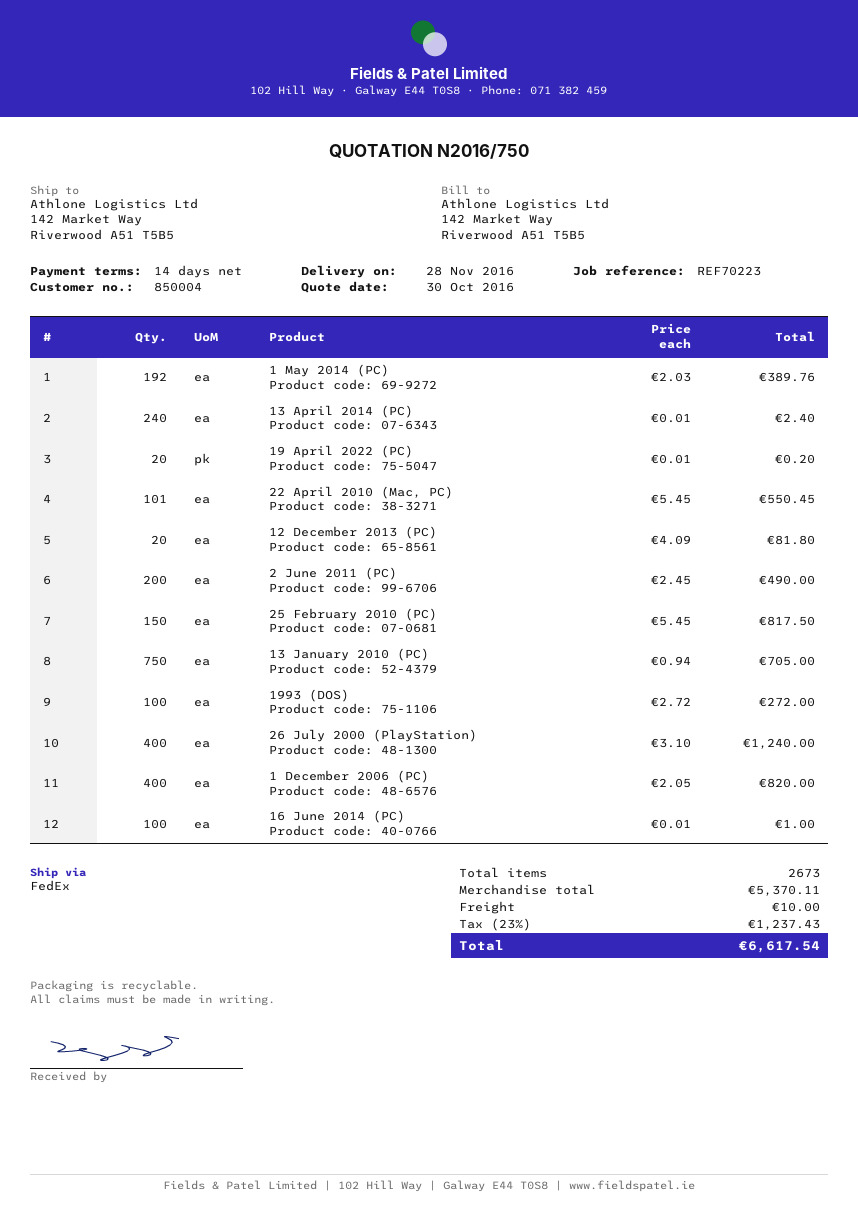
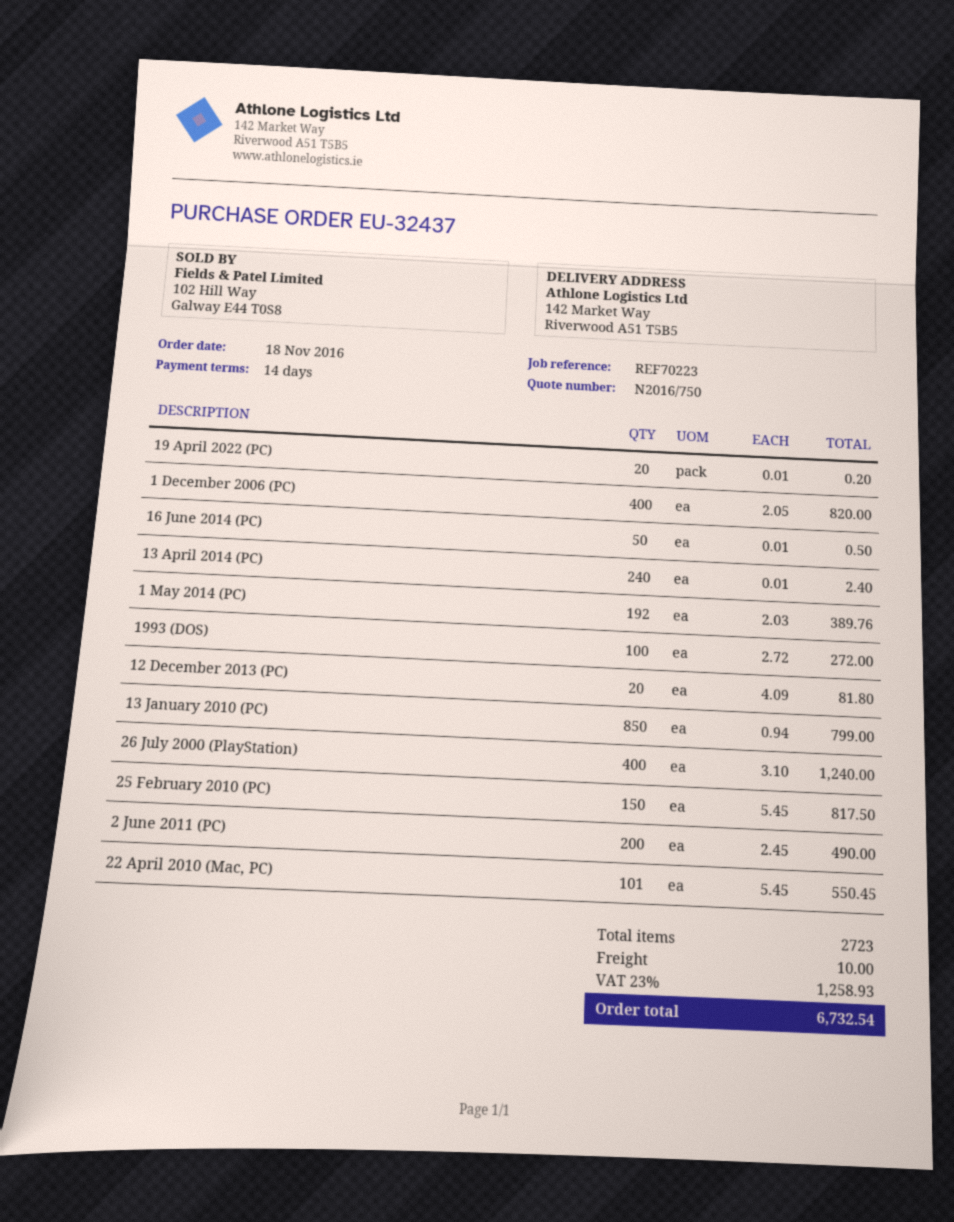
13 January 2010 (PC): 750 x 0.94 = 705.00 -> 850 x 0.94 = 799.00
16 June 2014 (PC): 100 x 0.01 = 1.00 -> 50 x 0.01 = 0.50
total quantity: 2673 -> 2723
tax: 23% = 1237.43 -> 23% = 1258.93
total: 6617.54 -> 6732.54

